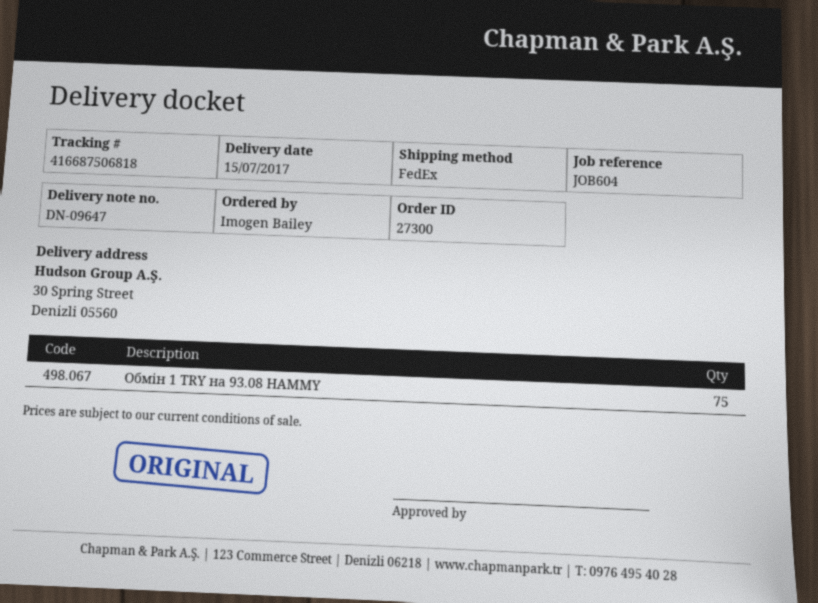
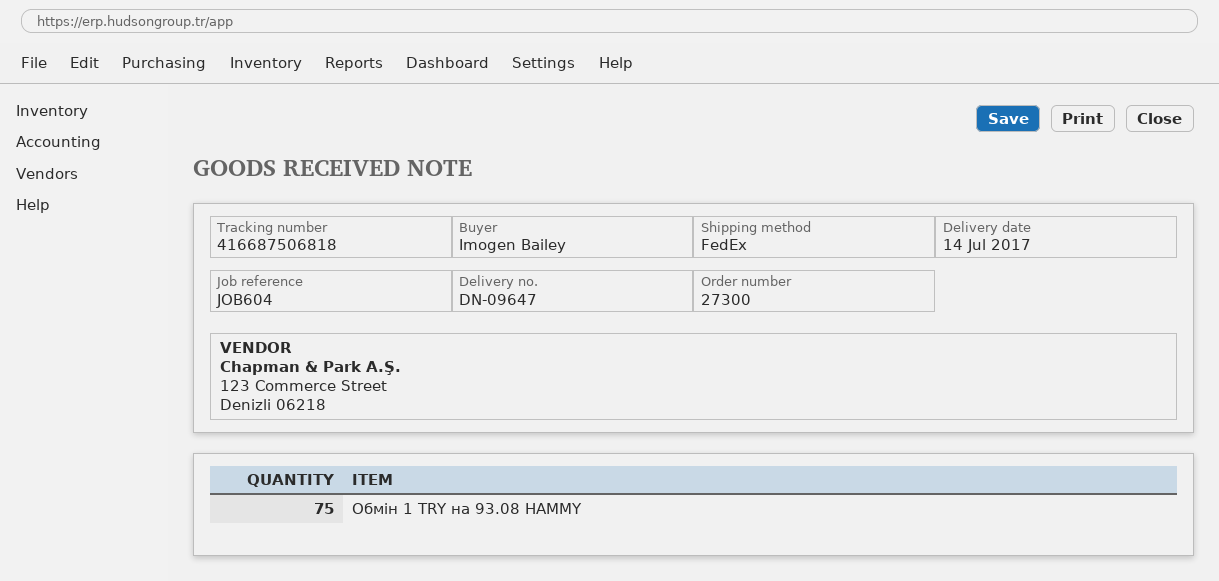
delivery date: 2017-07-15 -> 2017-07-14

